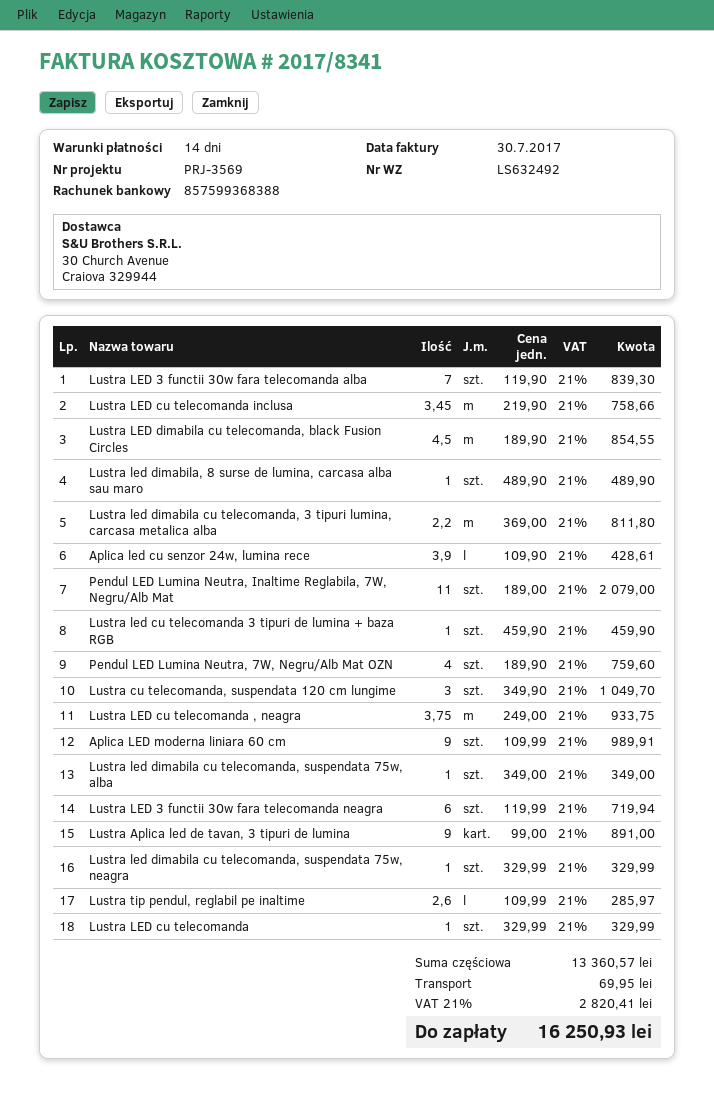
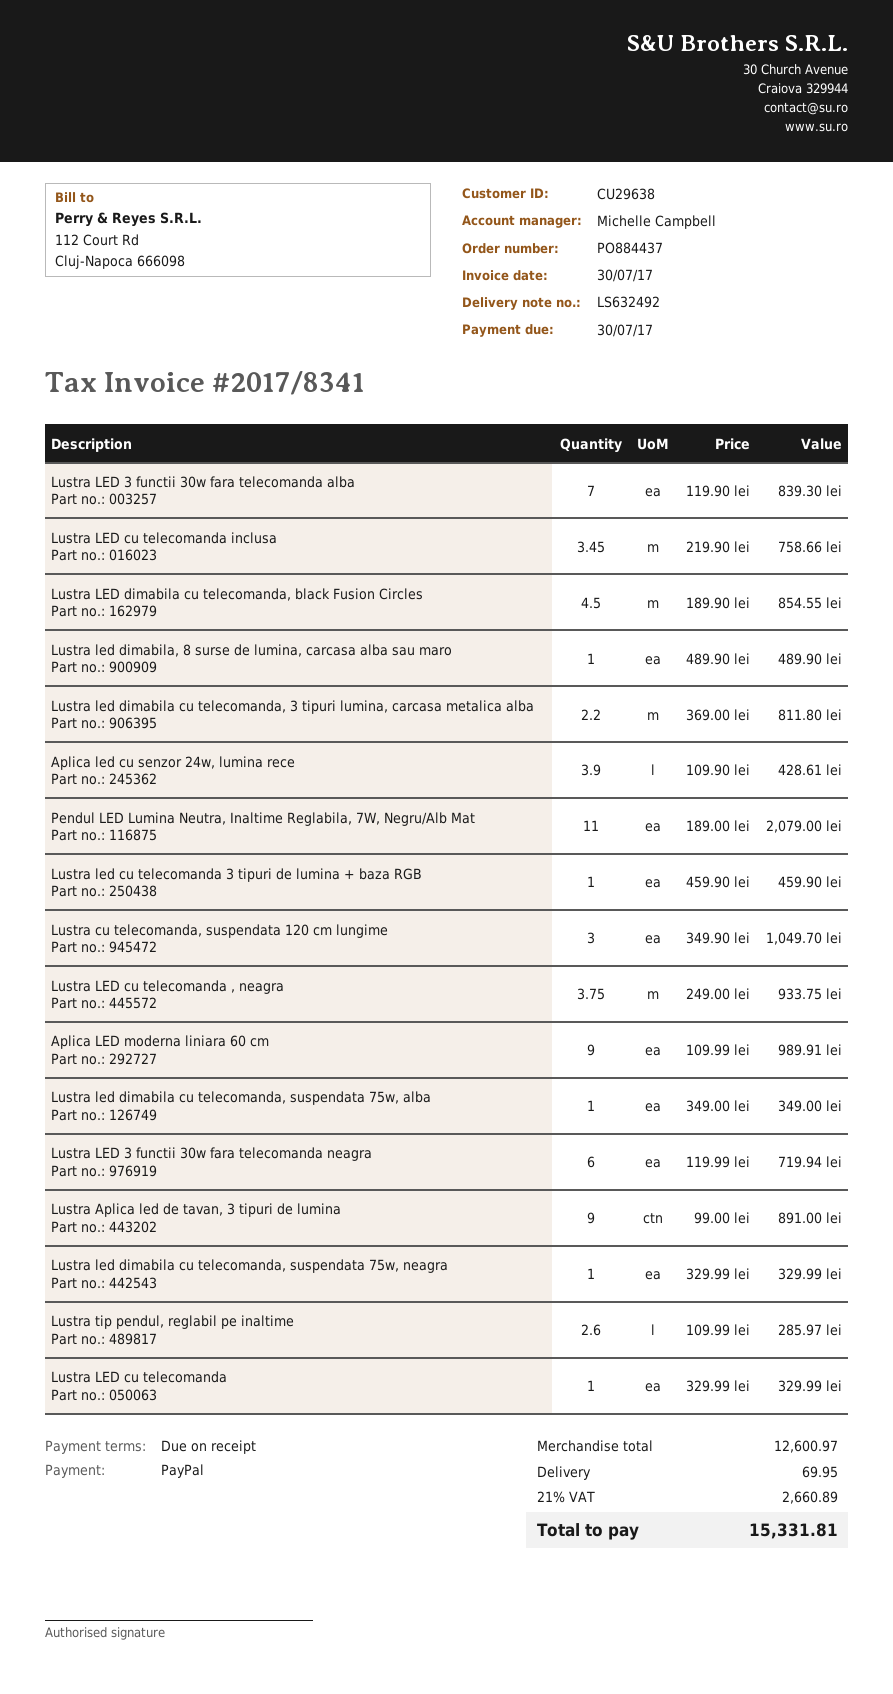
payment terms: 14 days -> on receipt
Pendul LED Lumina Neutra, 7W, Negru/Alb Mat OZN: 4 x 189.90 = 759.60 -> none
subtotal: 13360.57 -> 12600.97
tax: 21% = 2820.41 -> 21% = 2660.89
total: 16250.93 -> 15331.81

